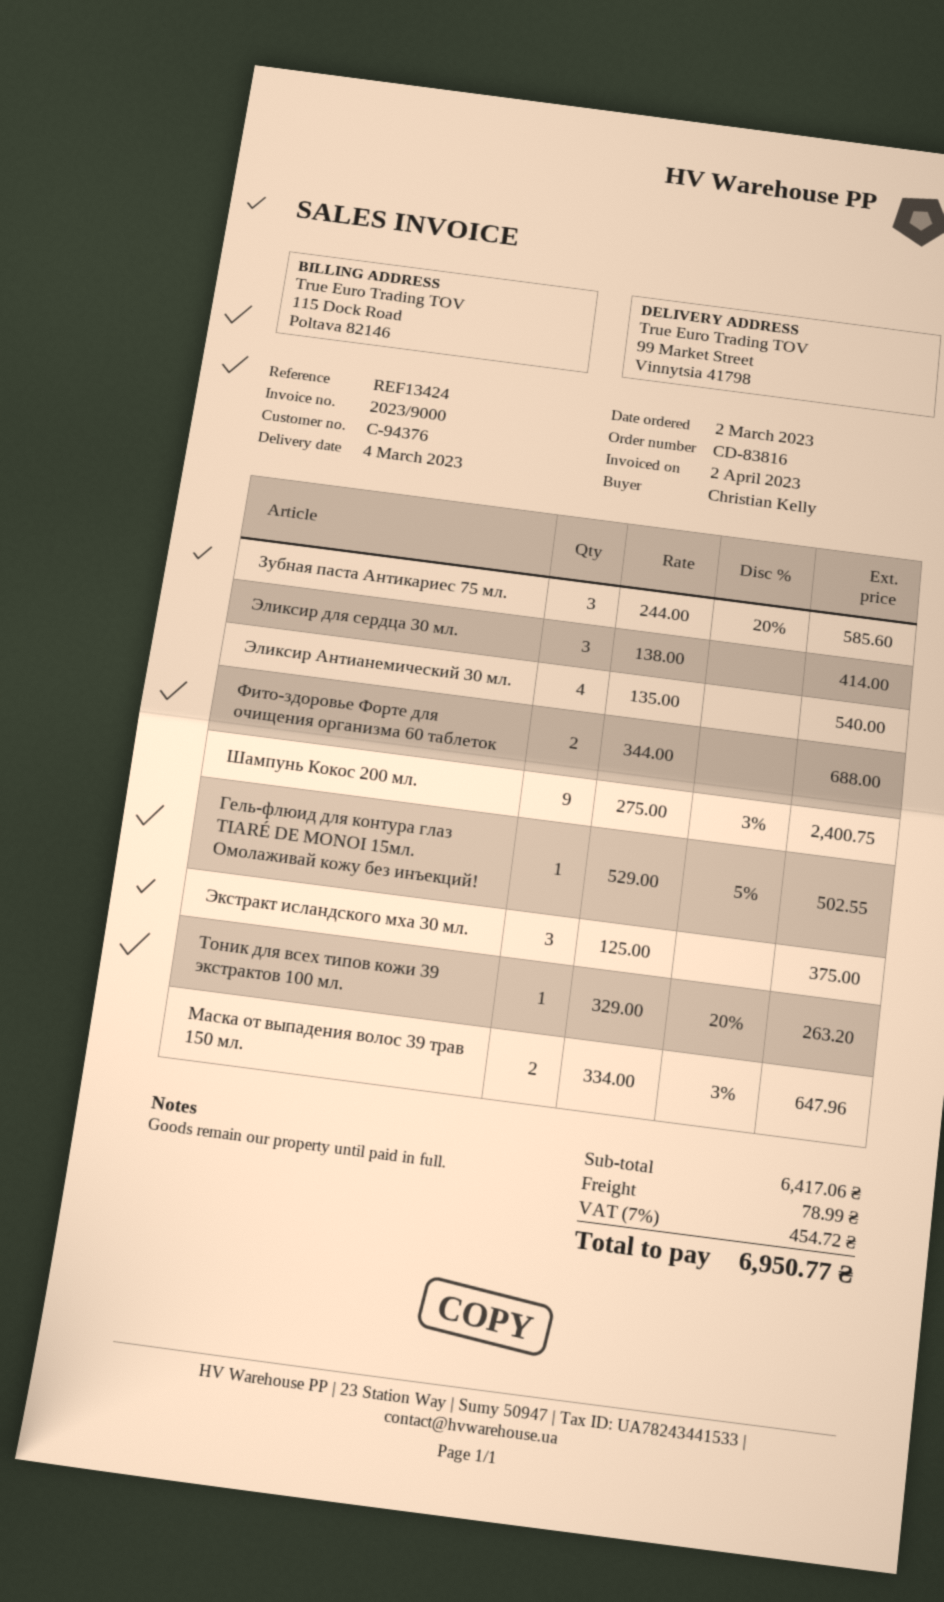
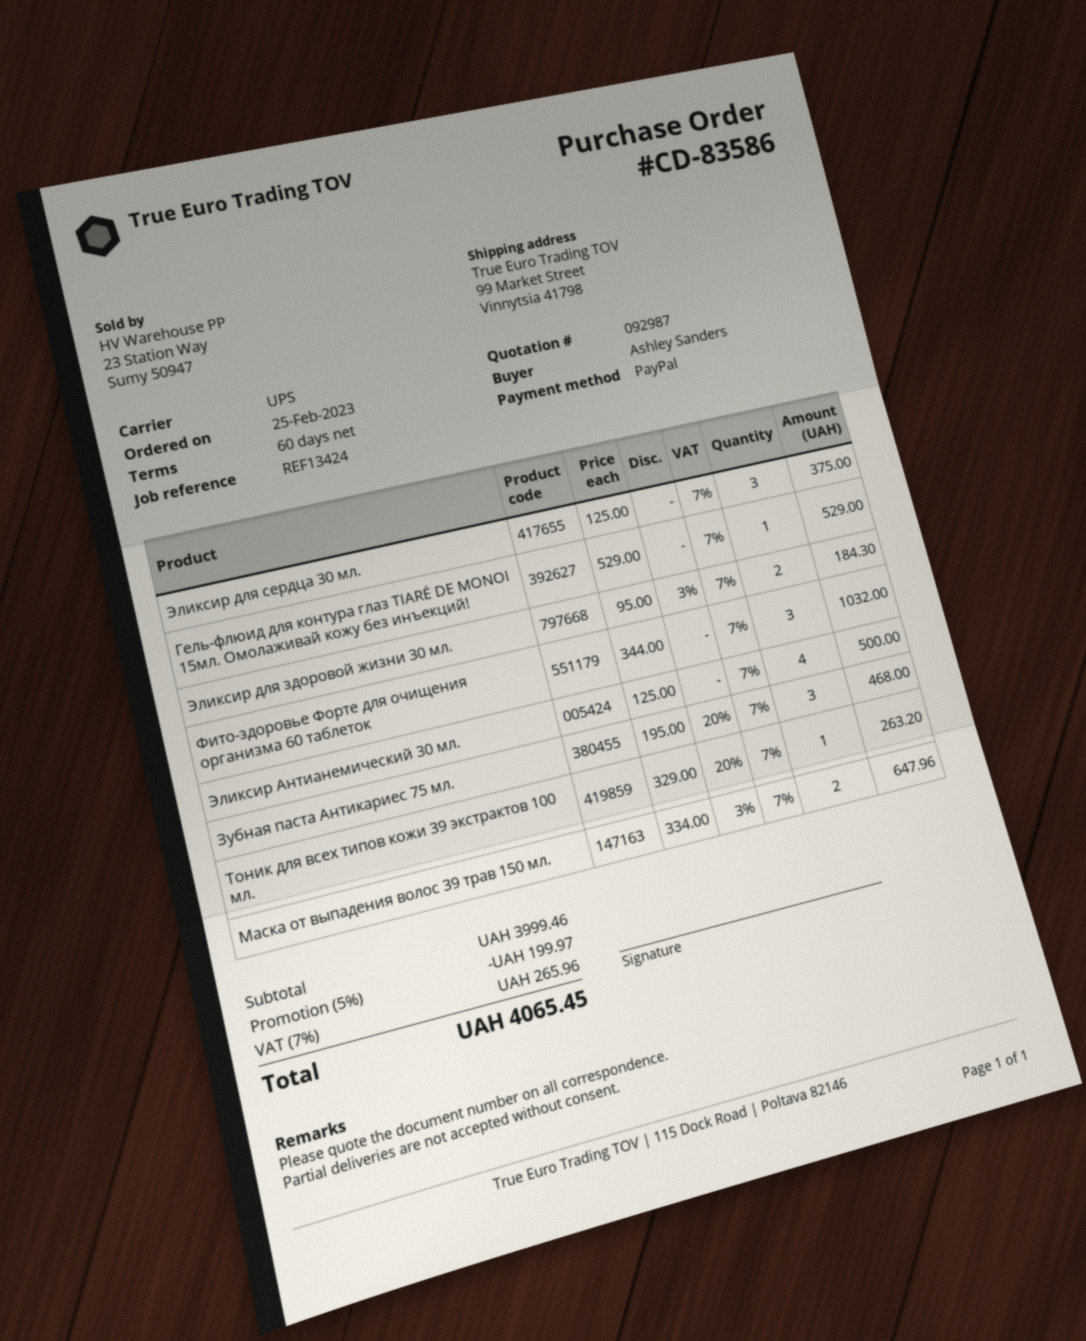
order number: CD-83816 -> CD-83586
order date: 2023-03-02 -> 2023-02-25
ordered by: Christian Kelly -> Ashley Sanders
Зубная паста Антикариес 75 мл.: 3 x 244.00 - 20% = 585.60 -> 3 x 195.00 - 20% = 468.00
Эликсир для сердца 30 мл.: 3 x 138.00 = 414.00 -> 3 x 125.00 = 375.00
Эликсир Антианемический 30 мл.: 4 x 135.00 = 540.00 -> 4 x 125.00 = 500.00
Фито-здоровье Форте для очищения организма 60 таблеток: 2 x 344.00 = 688.00 -> 3 x 344.00 = 1032.00
Шампунь Кокос 200 мл.: 9 x 275.00 - 3% = 2400.75 -> none
Гель-флюид для контура глаз TIARÉ DE MONOI 15мл. Омолаживай кожу без инъекций!: 1 x 529.00 - 5% = 502.55 -> 1 x 529.00 = 529.00
Экстракт исландского мха 30 мл.: 3 x 125.00 = 375.00 -> none
Эликсир для здоровой жизни 30 мл.: none -> 2 x 95.00 - 3% = 184.30
subtotal: 6417.06 -> 3999.46
discount: none -> 5% = 199.97
shipping: 78.99 -> none
tax: 7% = 454.72 -> 7% = 265.96
total: 6950.77 -> 4065.45

